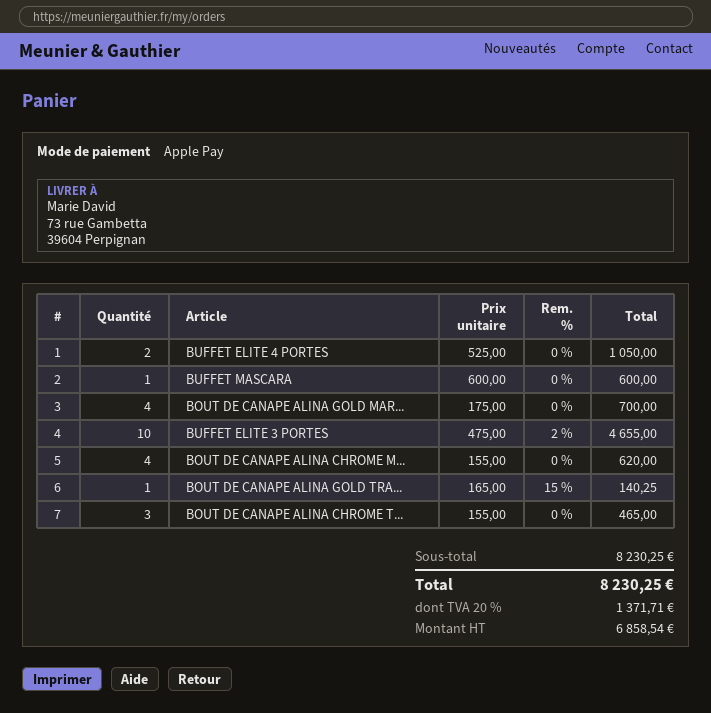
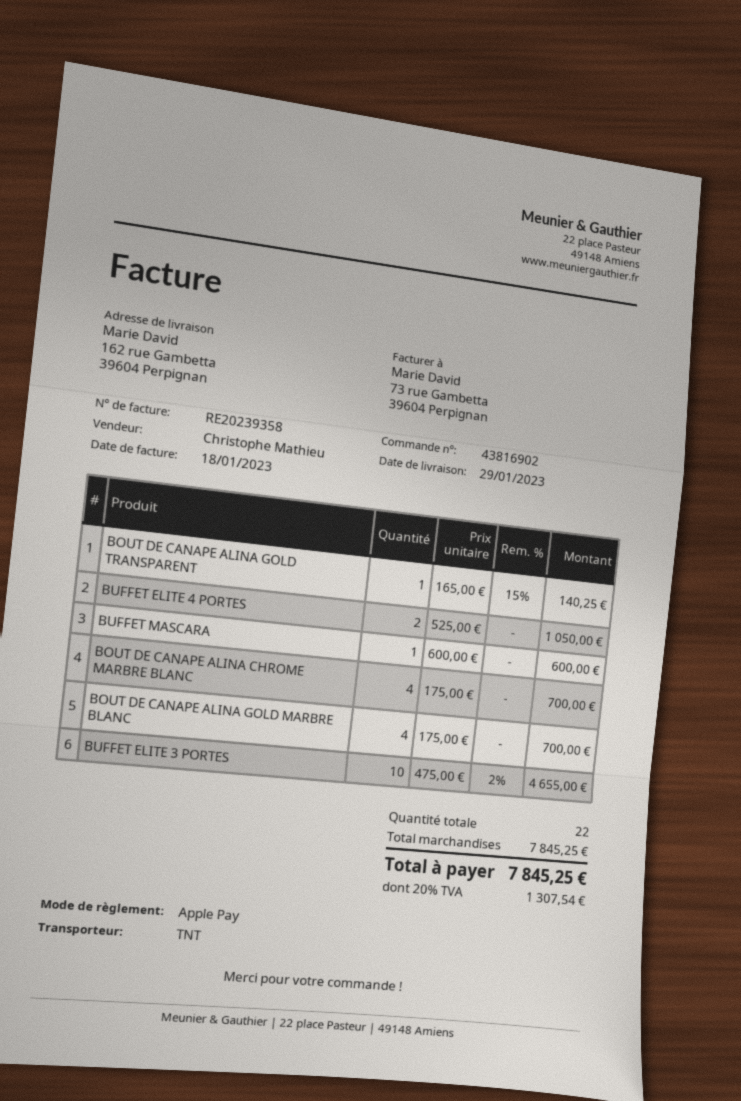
ship to: 73 rue Gambetta, 39604 Perpignan -> 162 rue Gambetta, 39604 Perpignan
BOUT DE CANAPE ALINA CHROME M...: 4 x 155.00 = 620.00 -> 4 x 175.00 = 700.00
BOUT DE CANAPE ALINA CHROME T...: 3 x 155.00 = 465.00 -> none
subtotal: 8230.25 -> 7845.25
tax: 20% = 1371.71 -> 20% = 1307.54
total: 8230.25 -> 7845.25

